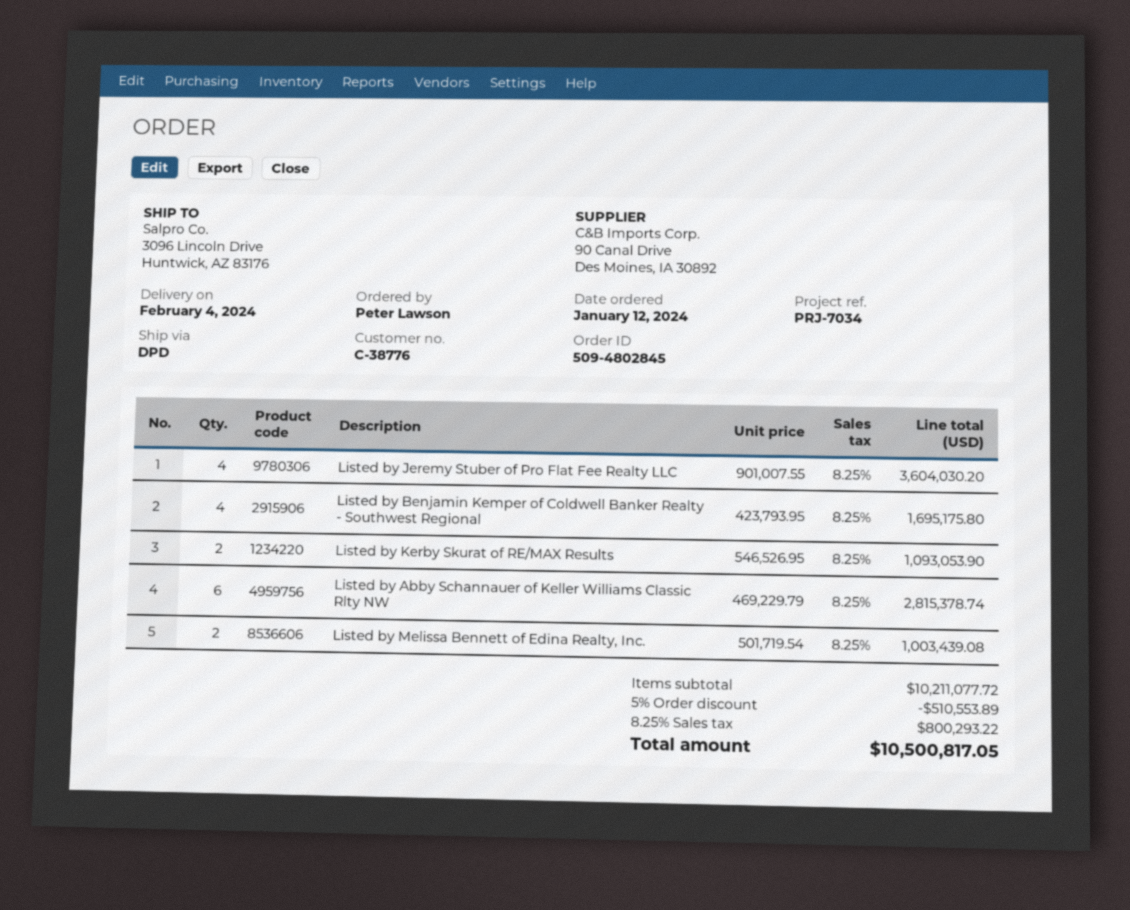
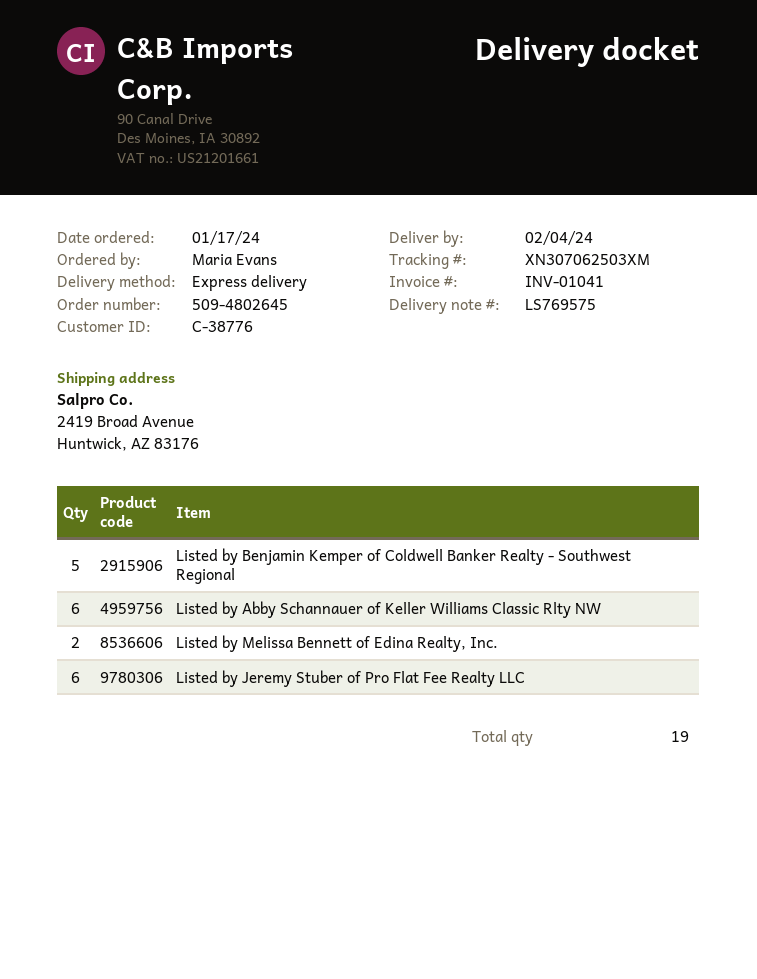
order number: 509-4802845 -> 509-4802645
order date: 2024-01-12 -> 2024-01-17
ordered by: Peter Lawson -> Maria Evans
shipping method: DPD -> express
ship to: 3096 Lincoln Drive, Huntwick, AZ 83176 -> 2419 Broad Avenue, Huntwick, AZ 83176
Listed by Jeremy Stuber of Pro Flat Fee Realty LLC: 4 -> 6
Listed by Benjamin Kemper of Coldwell Banker Realty - Southwest Regional: 4 -> 5
Listed by Kerby Skurat of RE/MAX Results: 2 -> none

